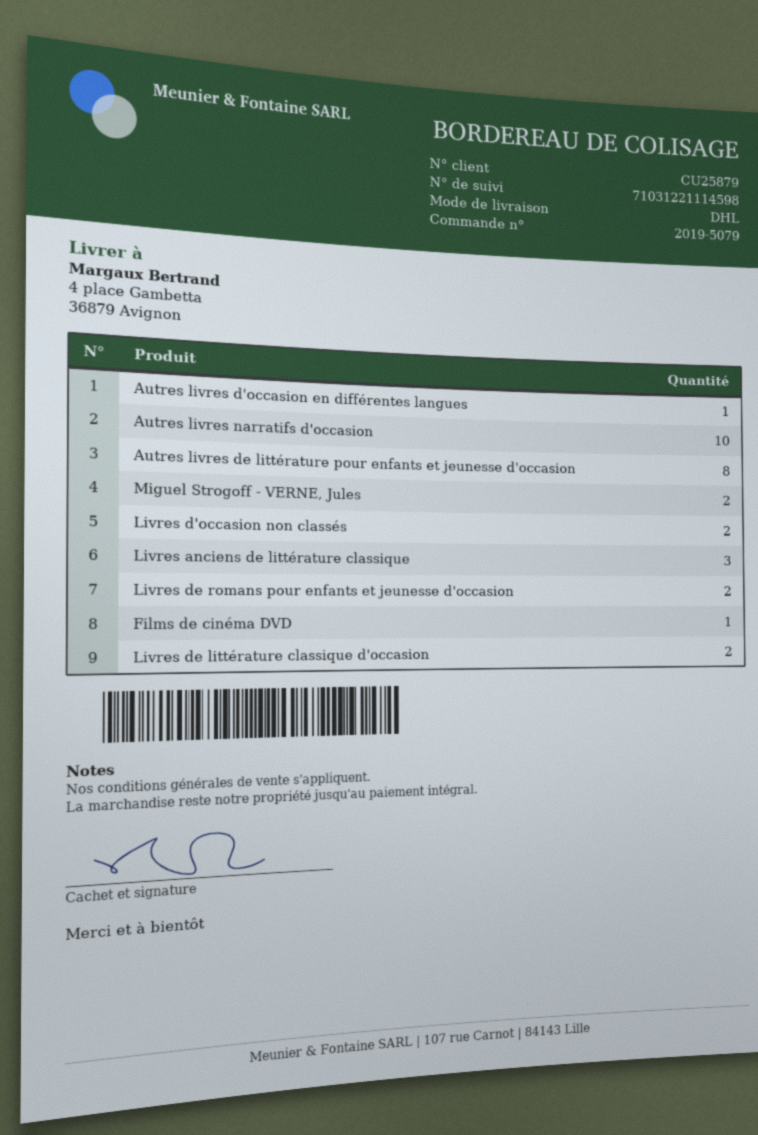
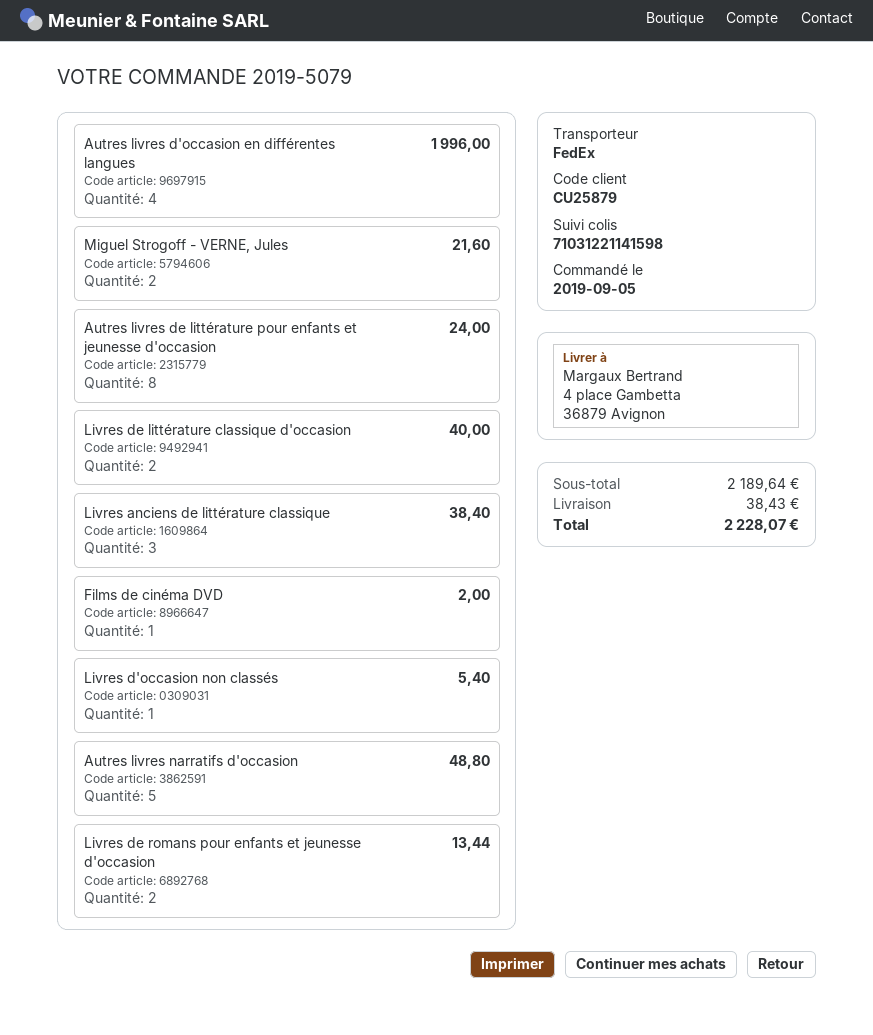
shipping method: DHL -> FedEx
tracking number: 71031221114598 -> 71031221141598
Autres livres d'occasion en différentes langues: 1 -> 4
Autres livres narratifs d'occasion: 10 -> 5
Livres d'occasion non classés: 2 -> 1

